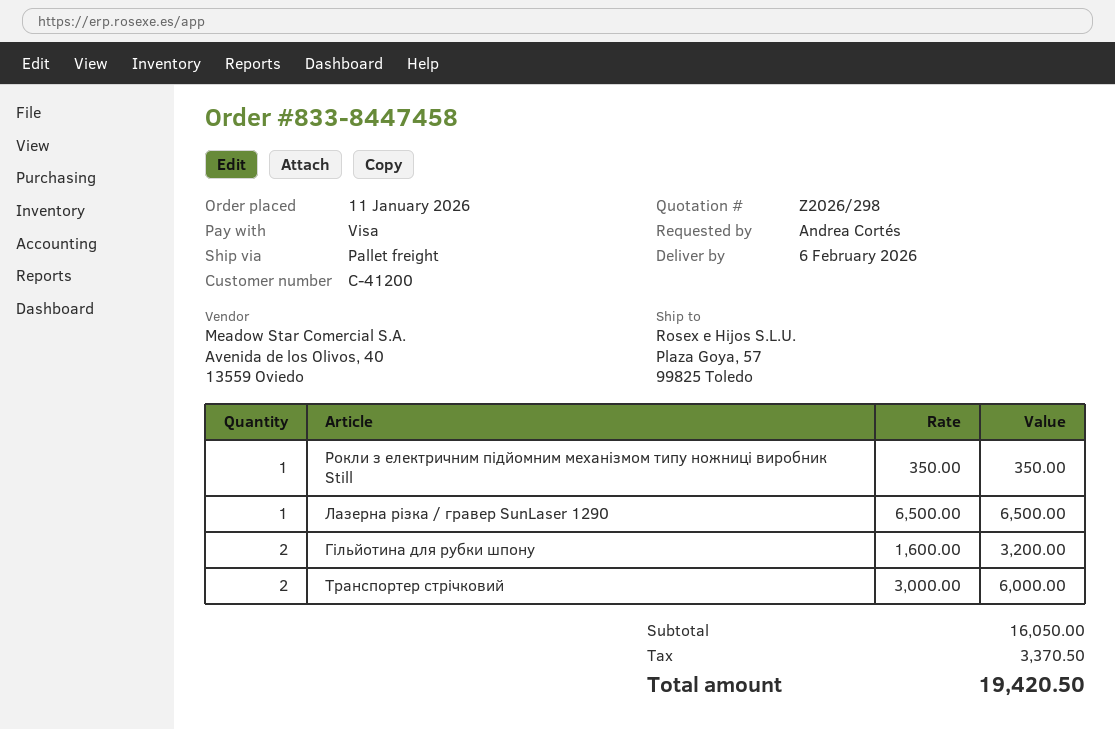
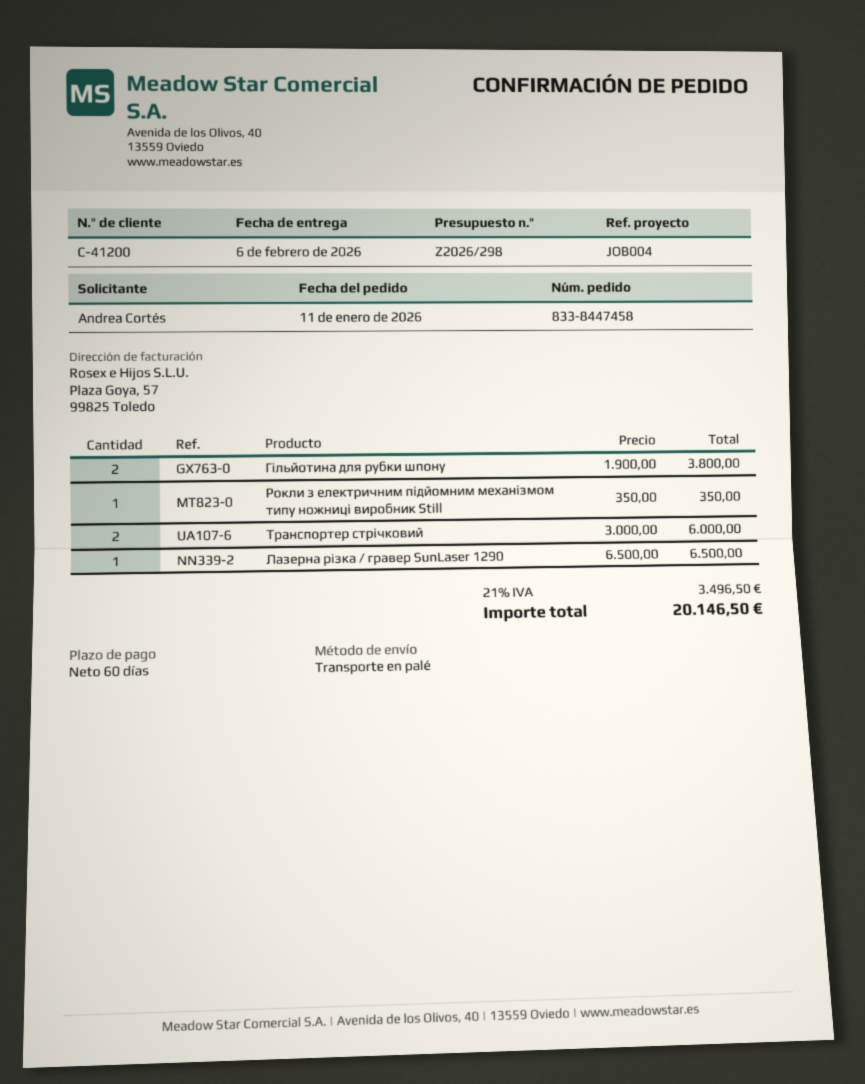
Гільйотина для рубки шпону: 2 x 1600.00 = 3200.00 -> 2 x 1900.00 = 3800.00
tax: 3370.50 -> 3496.50
total: 19420.50 -> 20146.50

